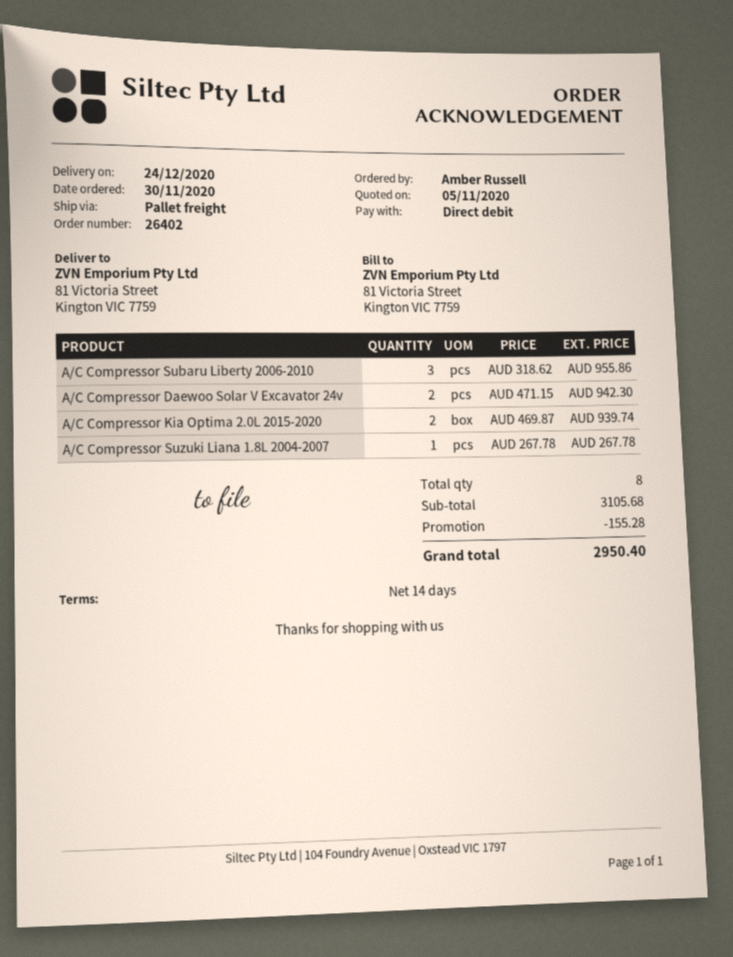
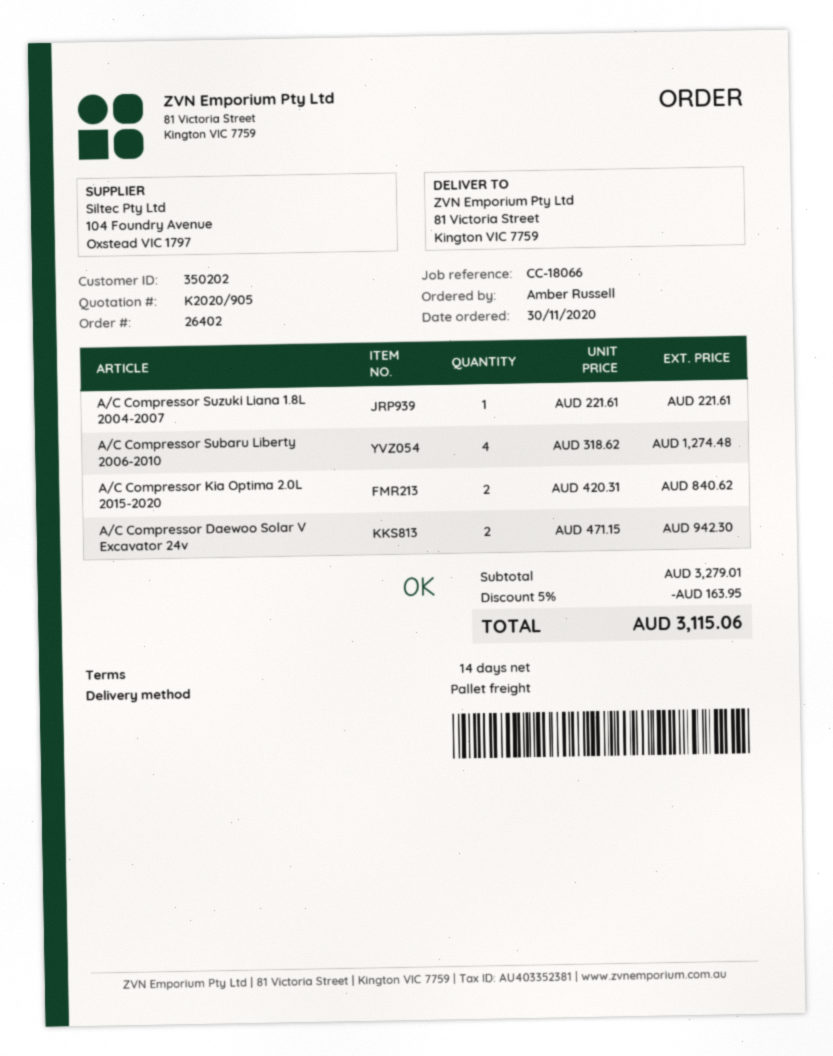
A/C Compressor Subaru Liberty 2006-2010: 3 x 318.62 = 955.86 -> 4 x 318.62 = 1274.48
A/C Compressor Kia Optima 2.0L 2015-2020: 2 x 469.87 = 939.74 -> 2 x 420.31 = 840.62
A/C Compressor Suzuki Liana 1.8L 2004-2007: 1 x 267.78 = 267.78 -> 1 x 221.61 = 221.61
subtotal: 3105.68 -> 3279.01
discount: 155.28 -> 163.95
total: 2950.40 -> 3115.06

